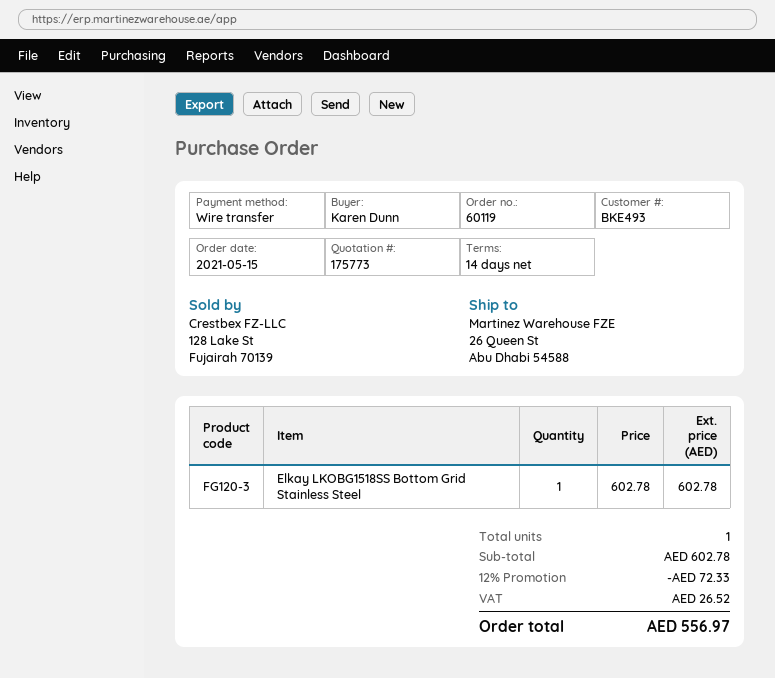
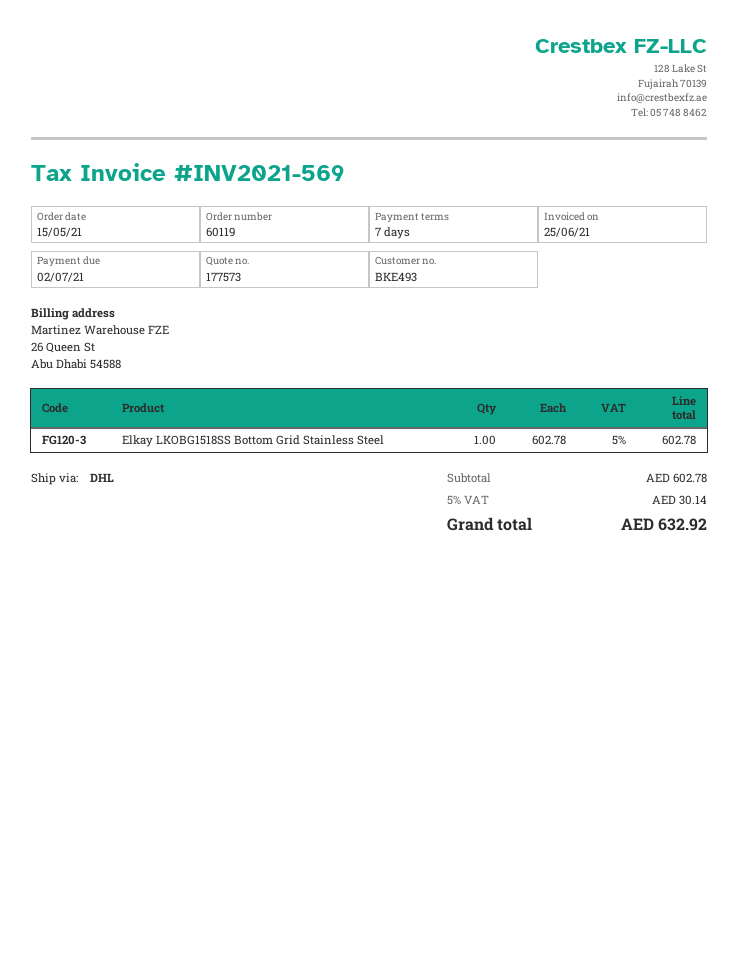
quote number: 175773 -> 177573
payment terms: 14 days -> 7 days
discount: 12% = 72.33 -> none
tax: 26.52 -> 30.14
total: 556.97 -> 632.92

